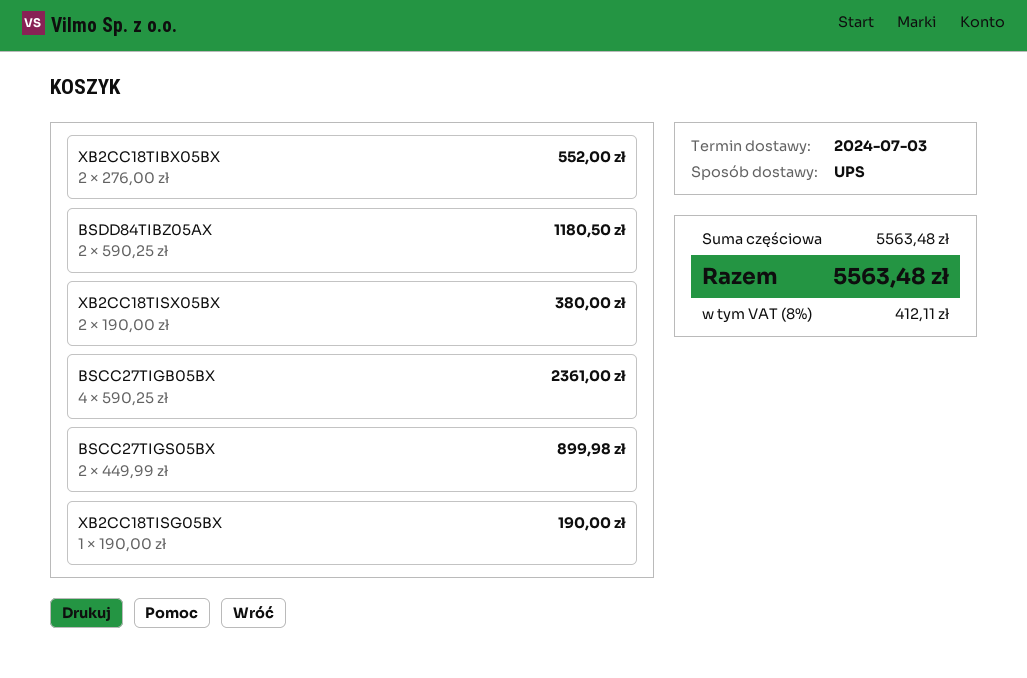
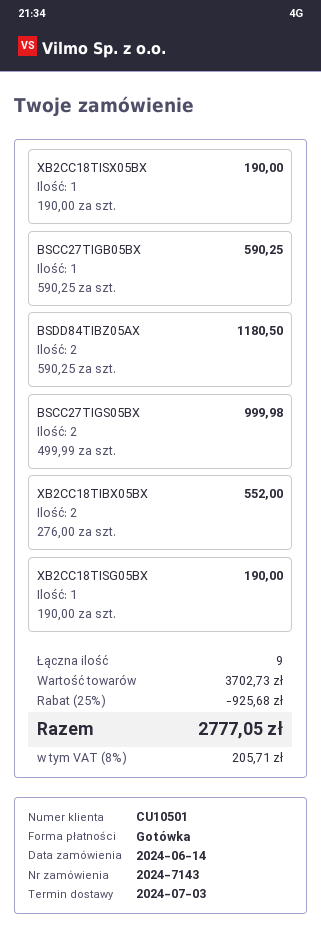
XB2CC18TISX05BX: 2 x 190.00 = 380.00 -> 1 x 190.00 = 190.00
BSCC27TIGB05BX: 4 x 590.25 = 2361.00 -> 1 x 590.25 = 590.25
BSCC27TIGS05BX: 2 x 449.99 = 899.98 -> 2 x 499.99 = 999.98
subtotal: 5563.48 -> 3702.73
discount: none -> 25% = 925.68
tax: 8% = 412.11 -> 8% = 205.71
total: 5563.48 -> 2777.05

